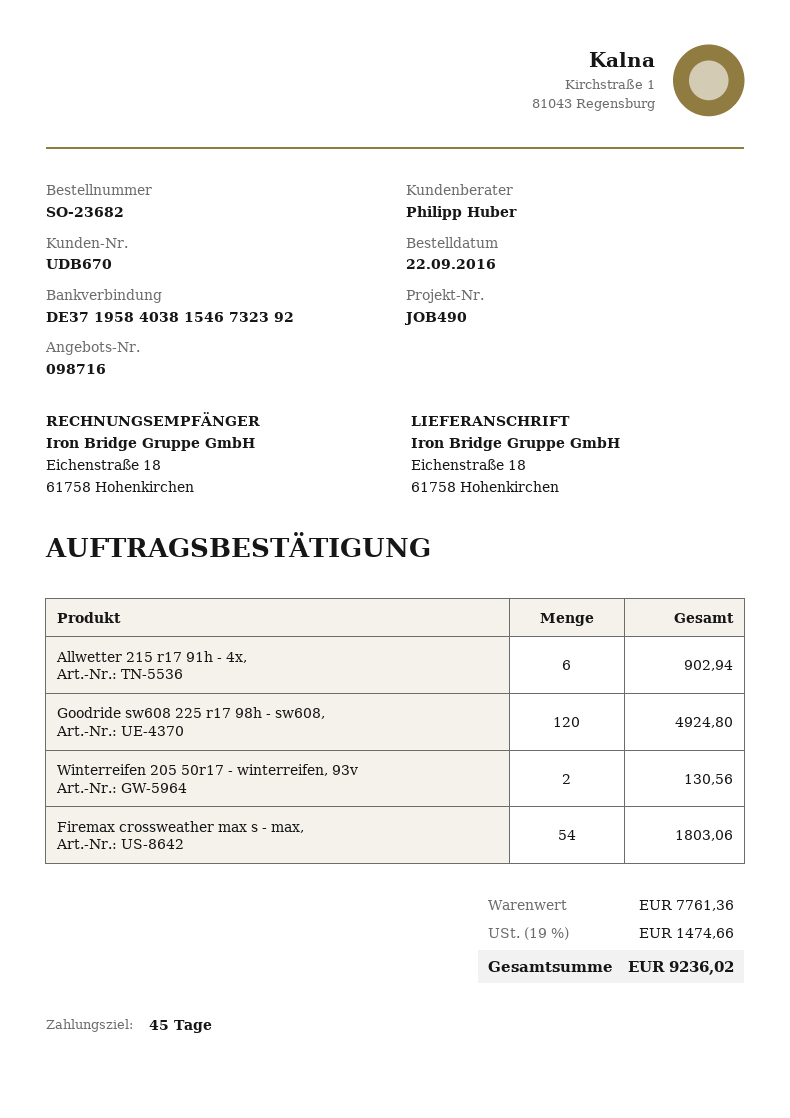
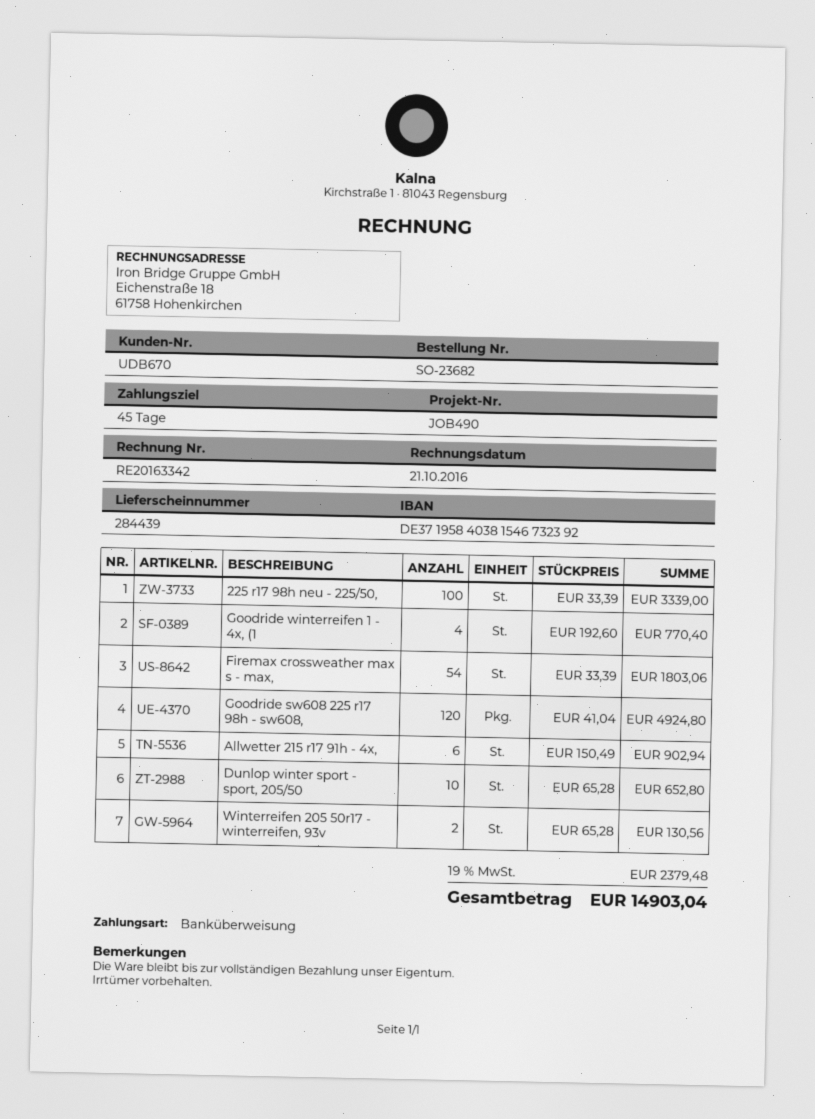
225 r17 98h neu - 225/50,: none -> 100 for 3339.00
Goodride winterreifen 1 - 4x, (1: none -> 4 for 770.40
Dunlop winter sport - sport, 205/50: none -> 10 for 652.80
tax: 19% = 1474.66 -> 19% = 2379.48
total: 9236.02 -> 14903.04

